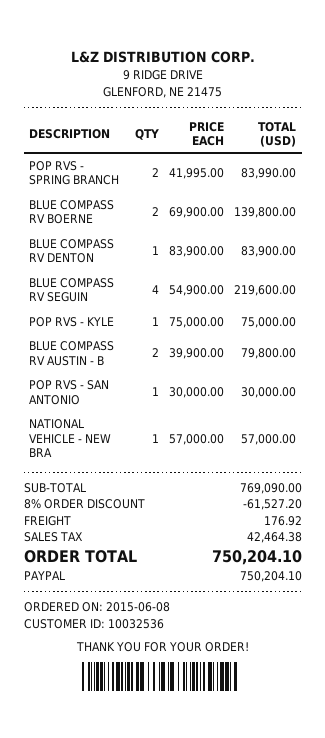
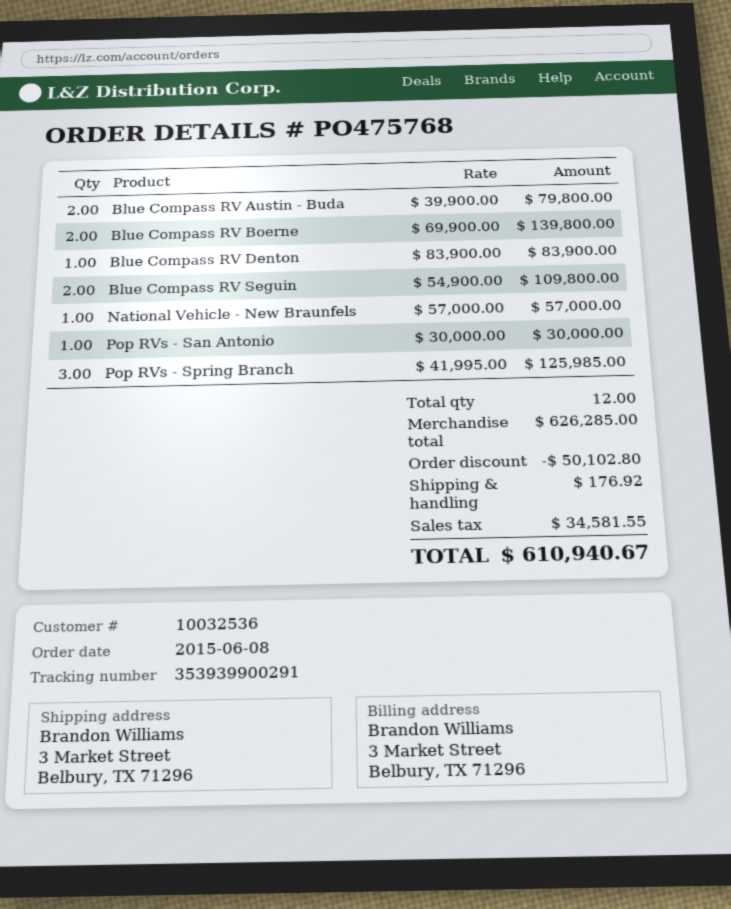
POP RVS - SPRING BRANCH: 2 x 41995.00 = 83990.00 -> 3 x 41995.00 = 125985.00
BLUE COMPASS RV SEGUIN: 4 x 54900.00 = 219600.00 -> 2 x 54900.00 = 109800.00
POP RVS - KYLE: 1 x 75000.00 = 75000.00 -> none
subtotal: 769090.00 -> 626285.00
discount: 61527.20 -> 50102.80
tax: 42464.38 -> 34581.55
total: 750204.10 -> 610940.67

